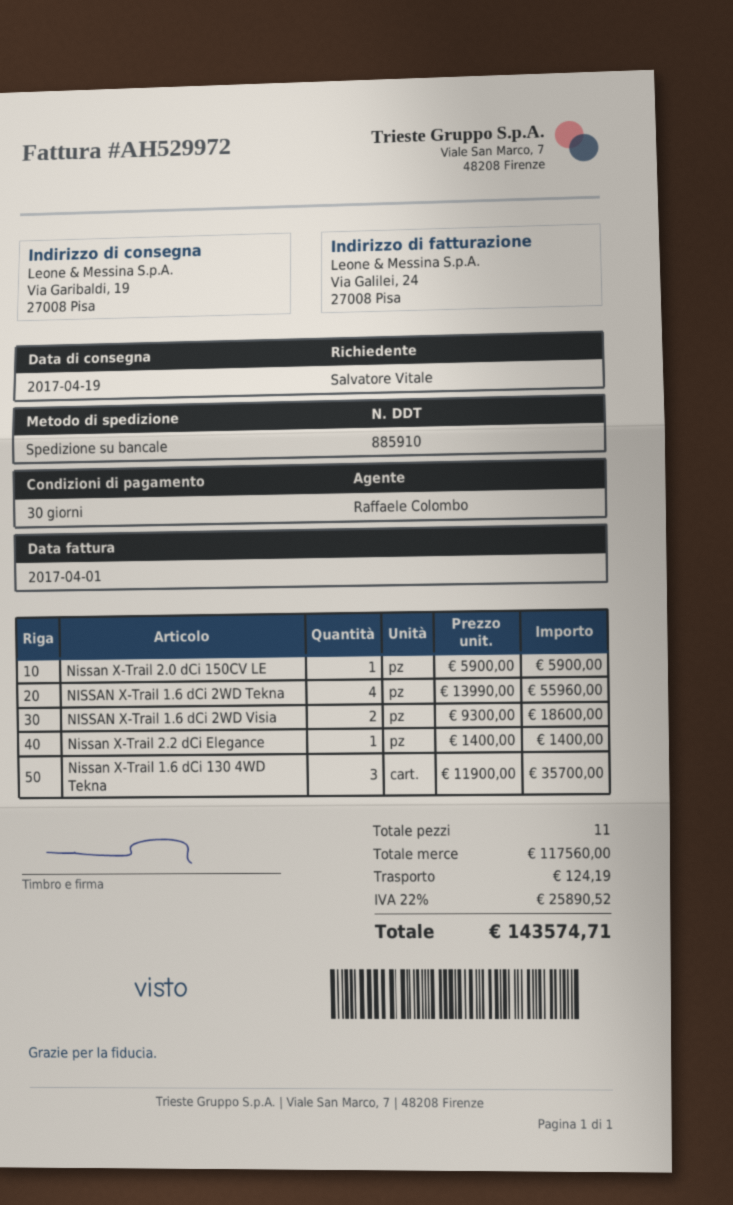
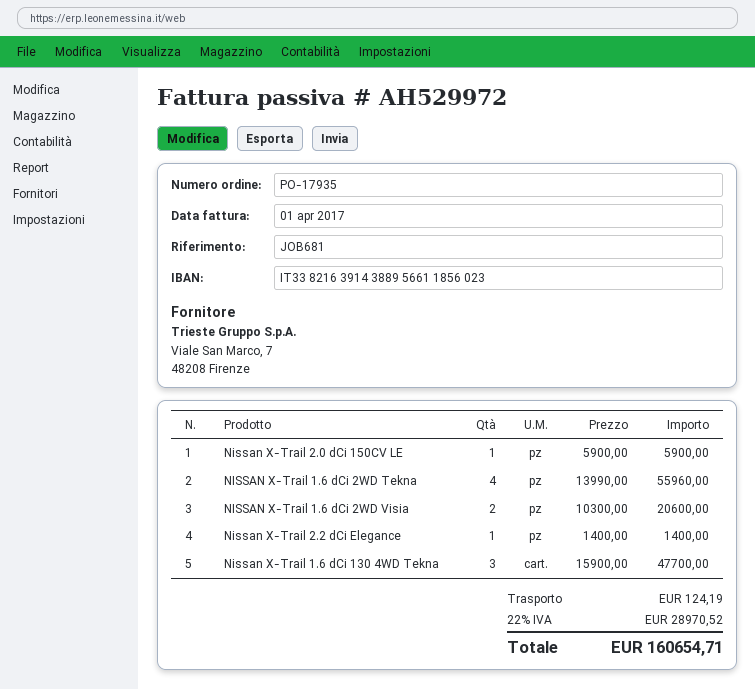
NISSAN X-Trail 1.6 dCi 2WD Visia: 2 x 9300.00 = 18600.00 -> 2 x 10300.00 = 20600.00
Nissan X-Trail 1.6 dCi 130 4WD Tekna: 3 x 11900.00 = 35700.00 -> 3 x 15900.00 = 47700.00
tax: 22% = 25890.52 -> 22% = 28970.52
total: 143574.71 -> 160654.71

